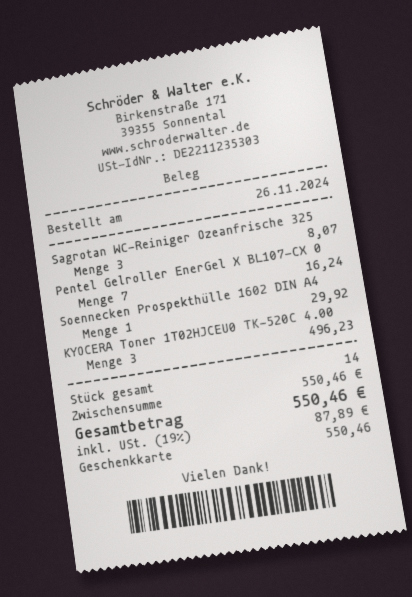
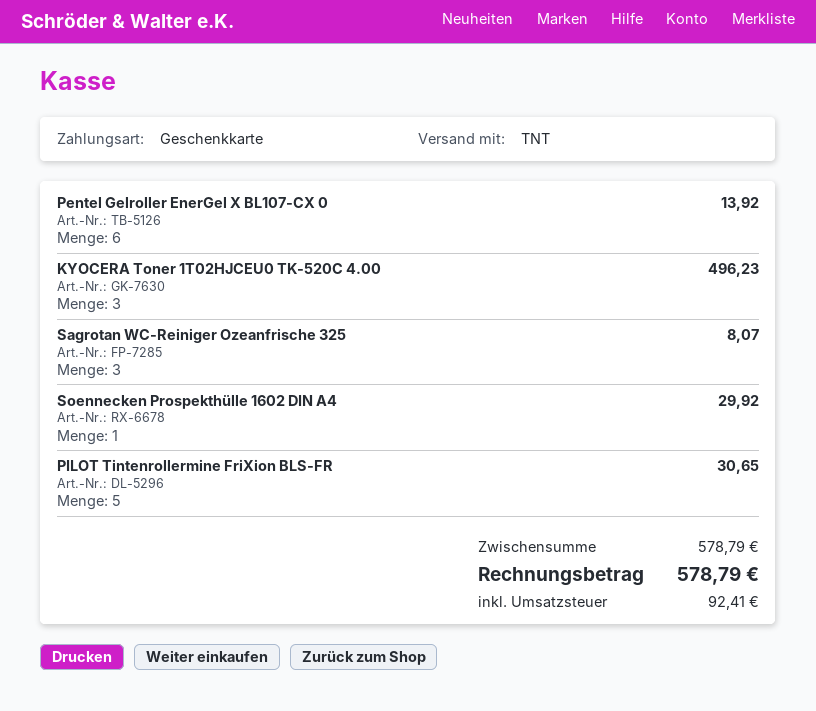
Pentel Gelroller EnerGel X BL107-CX 0: 7 for 16.24 -> 6 for 13.92
PILOT Tintenrollermine FriXion BLS-FR: none -> 5 for 30.65
subtotal: 550.46 -> 578.79
tax: 87.89 -> 92.41
total: 550.46 -> 578.79

